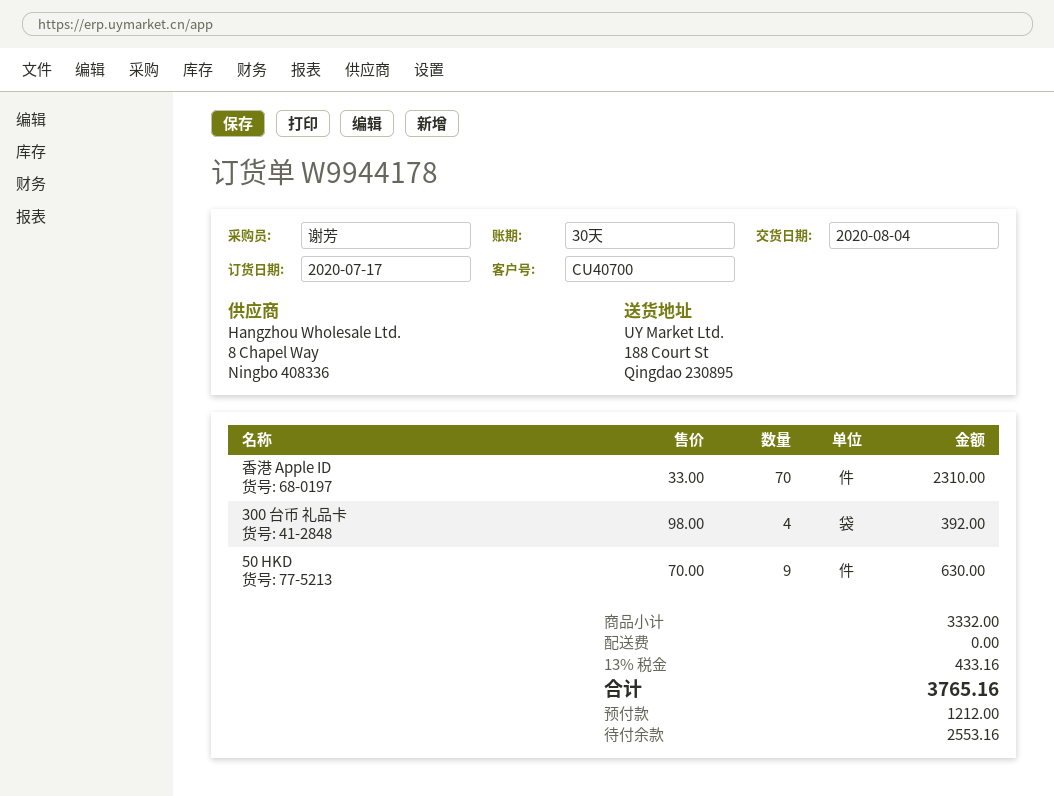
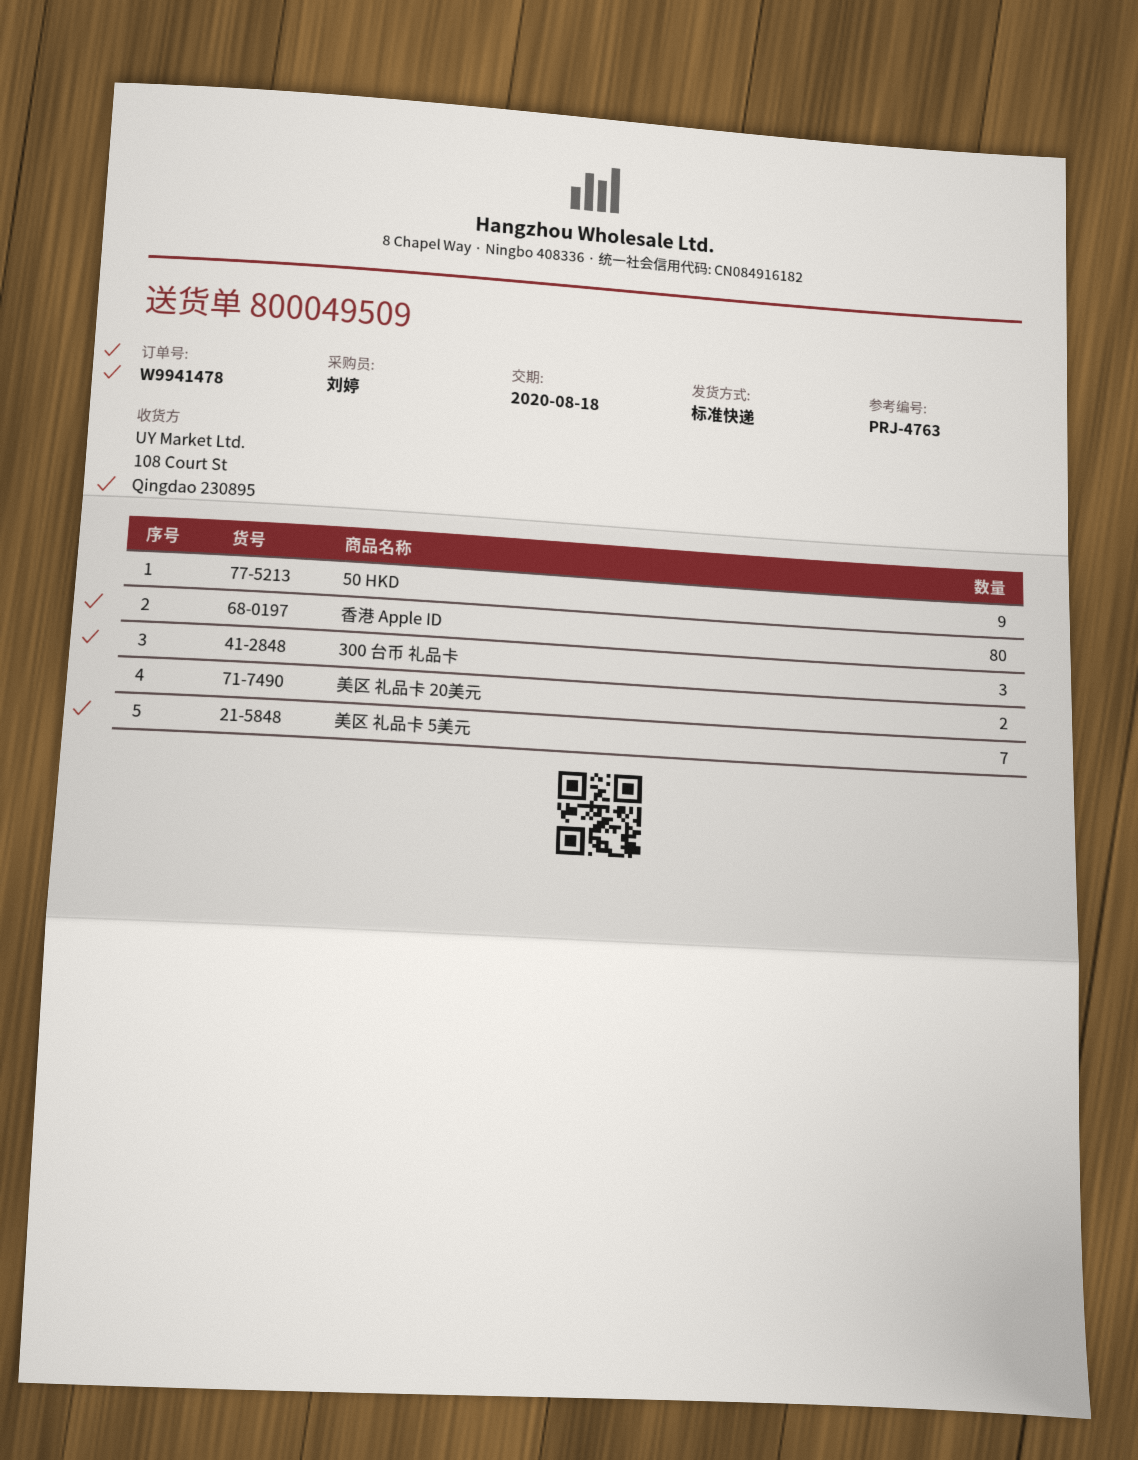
order number: W9944178 -> W9941478
delivery date: 2020-08-04 -> 2020-08-18
ordered by: 谢芳 -> 刘婷
ship to: 188 Court St, Qingdao 230895 -> 108 Court St, Qingdao 230895
香港 Apple ID: 70 -> 80
300 台币 礼品卡: 4 -> 3
美区 礼品卡 20美元: none -> 2
美区 礼品卡 5美元: none -> 7

